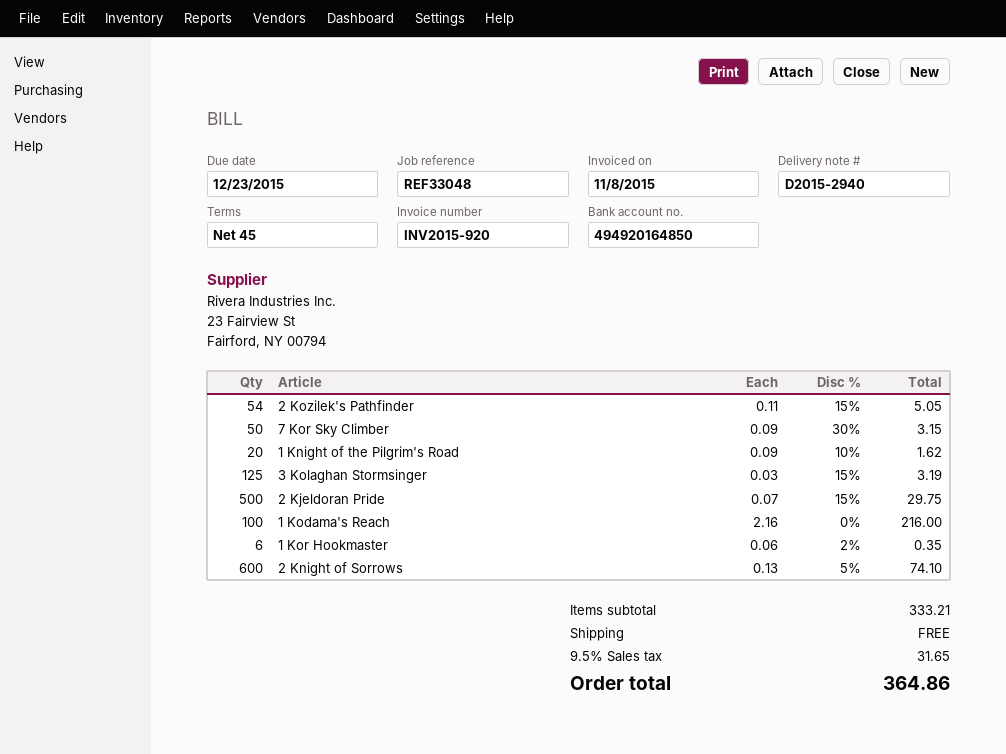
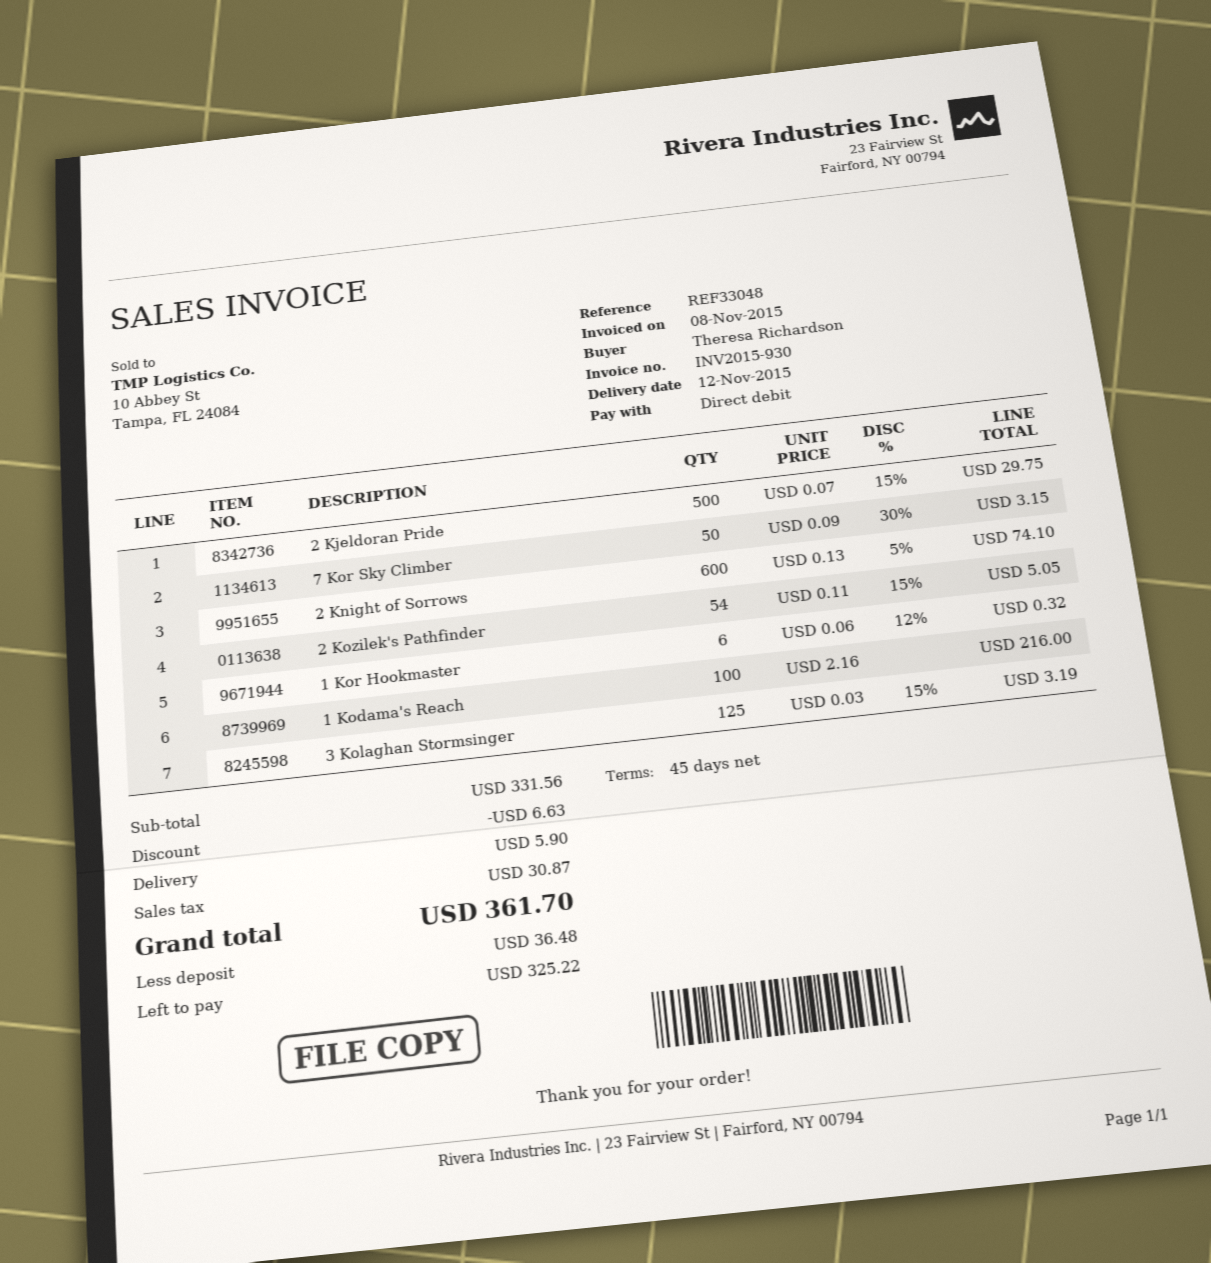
invoice number: INV2015-920 -> INV2015-930
1 Knight of the Pilgrim's Road: 20 x 0.09 - 10% = 1.62 -> none
1 Kor Hookmaster: 6 x 0.06 - 2% = 0.35 -> 6 x 0.06 - 12% = 0.32
subtotal: 333.21 -> 331.56
discount: none -> 6.63
shipping: 0.00 -> 5.90
tax: 31.65 -> 30.87
total: 364.86 -> 361.70

